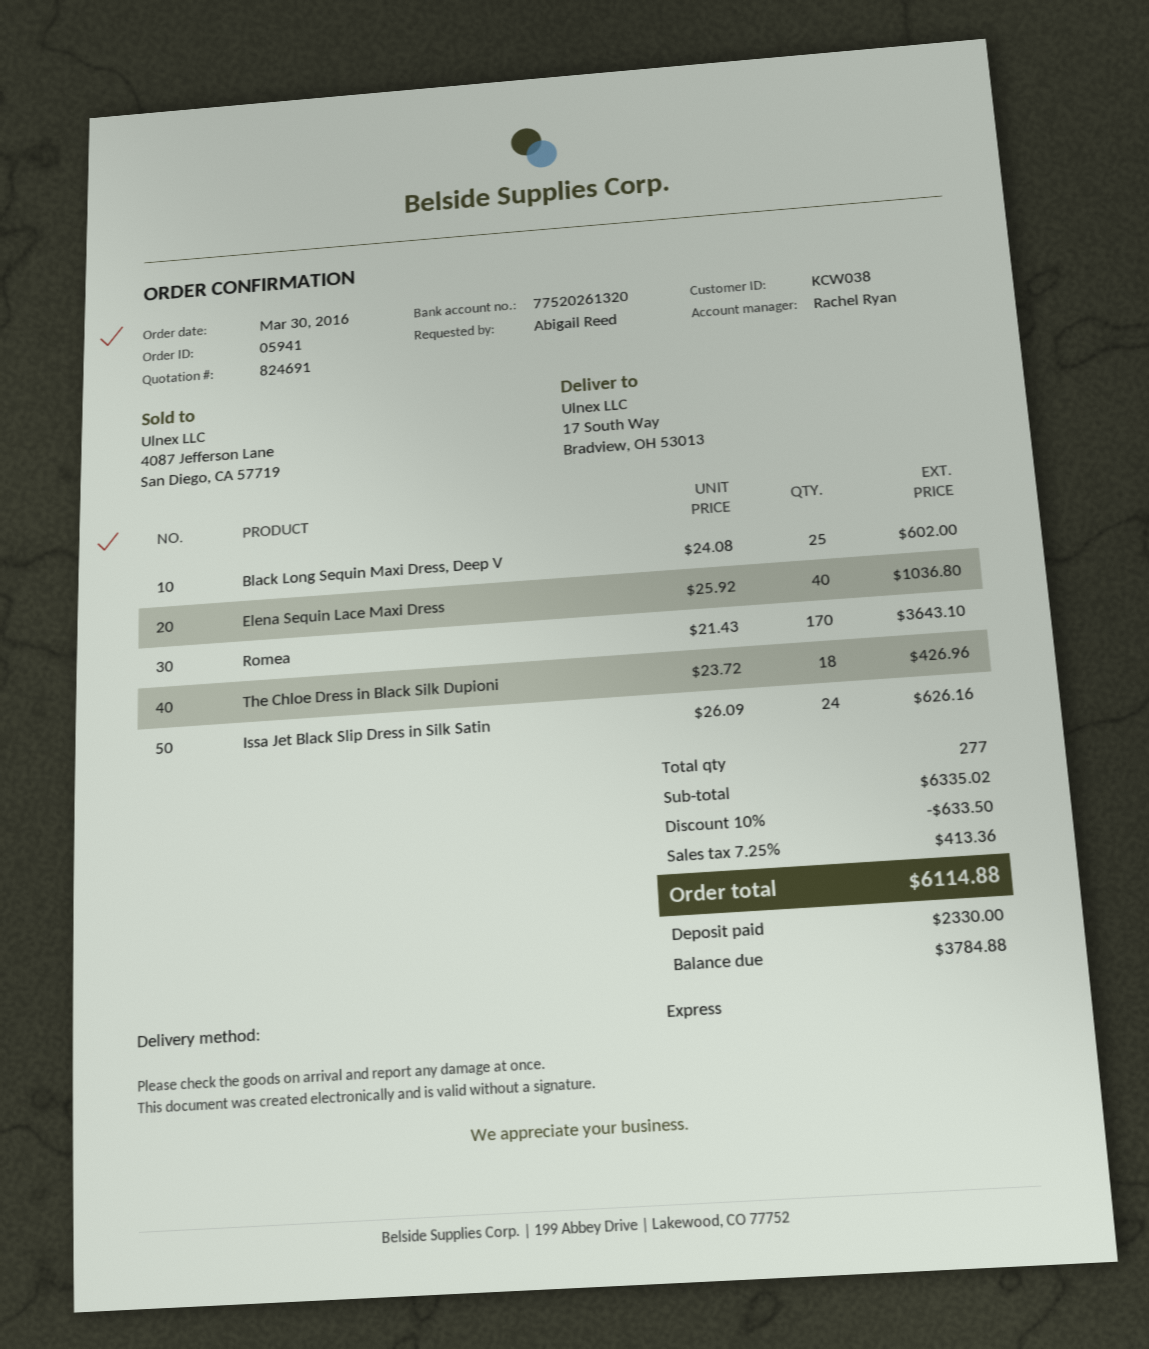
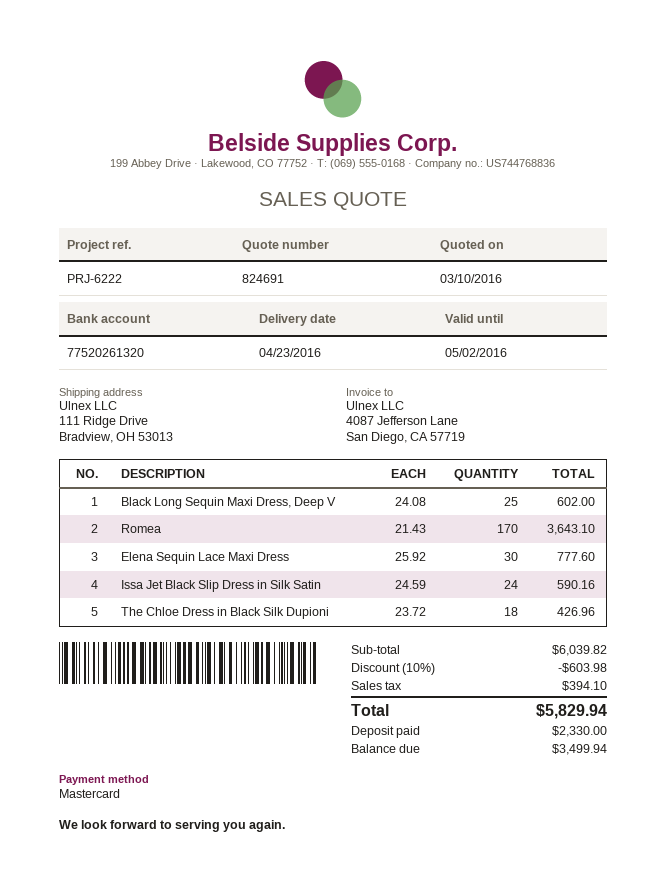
ship to: 17 South Way, Bradview, OH 53013 -> 111 Ridge Drive, Bradview, OH 53013
Elena Sequin Lace Maxi Dress: 40 x 25.92 = 1036.80 -> 30 x 25.92 = 777.60
Issa Jet Black Slip Dress in Silk Satin: 24 x 26.09 = 626.16 -> 24 x 24.59 = 590.16
subtotal: 6335.02 -> 6039.82
discount: 10% = 633.50 -> 10% = 603.98
tax: 413.36 -> 394.10
total: 6114.88 -> 5829.94
balance: 3784.88 -> 3499.94

